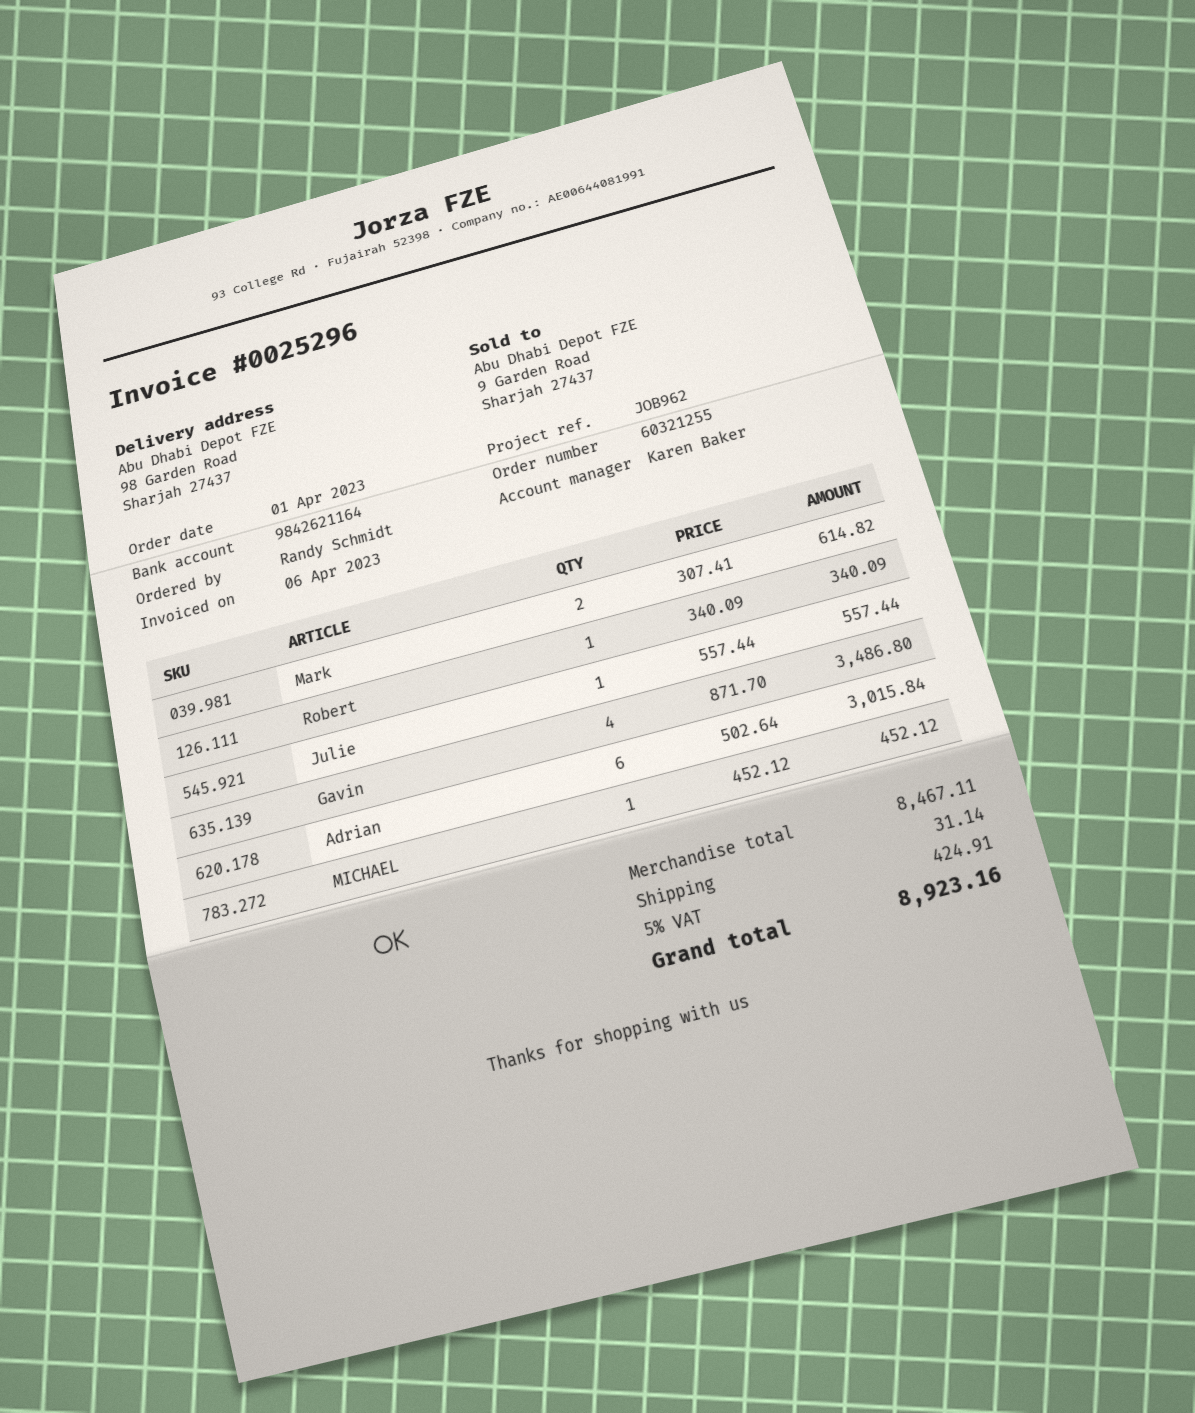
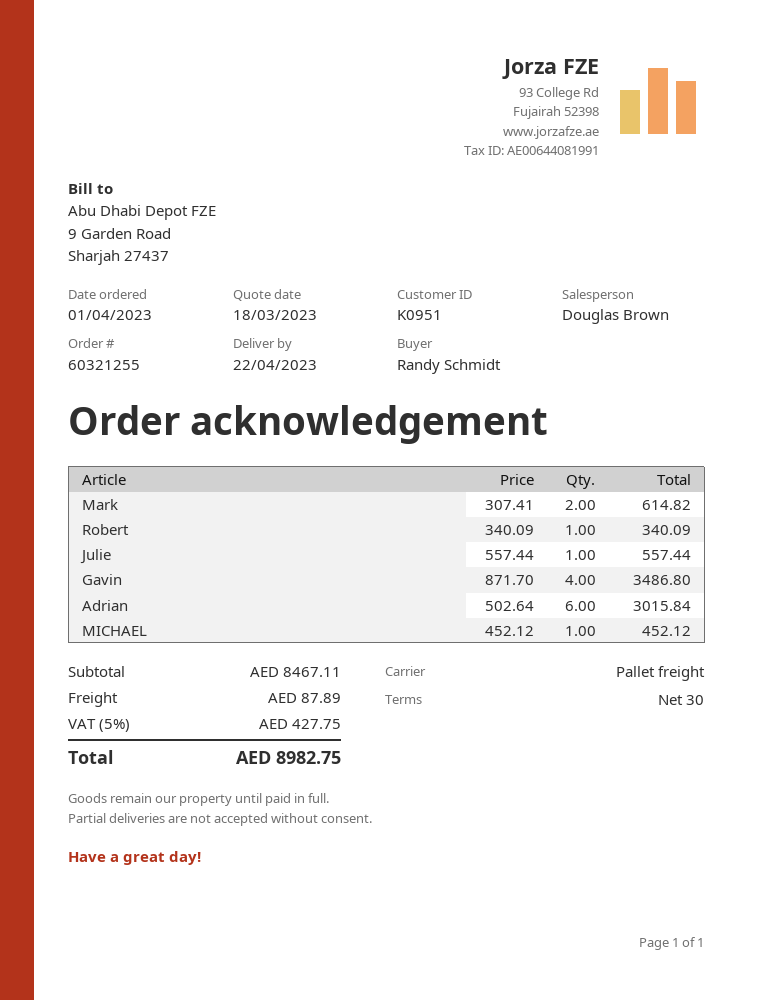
sales rep: Karen Baker -> Douglas Brown
shipping: 31.14 -> 87.89
tax: 5% = 424.91 -> 5% = 427.75
total: 8923.16 -> 8982.75

